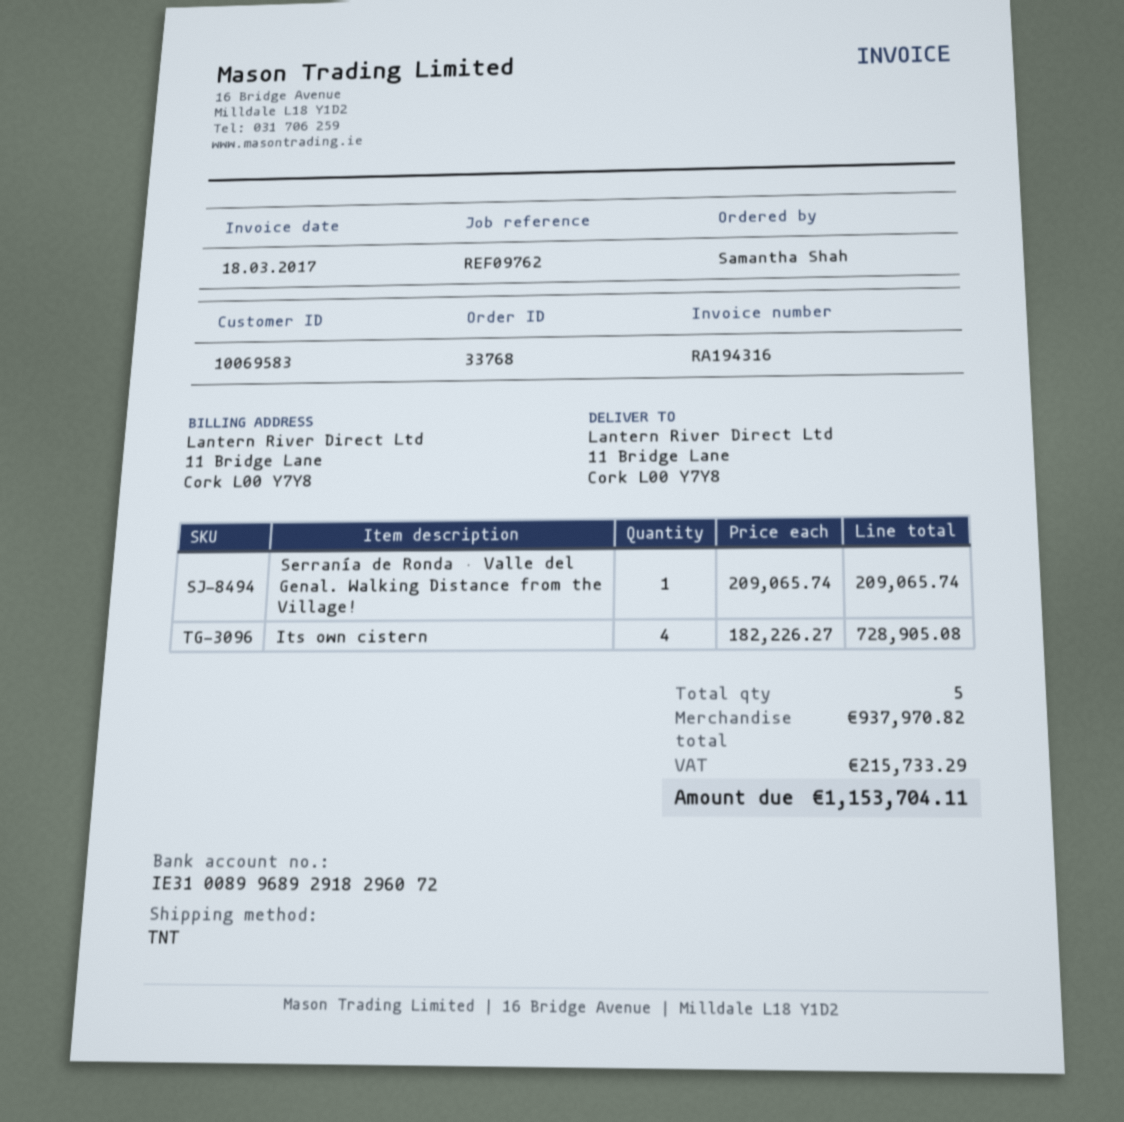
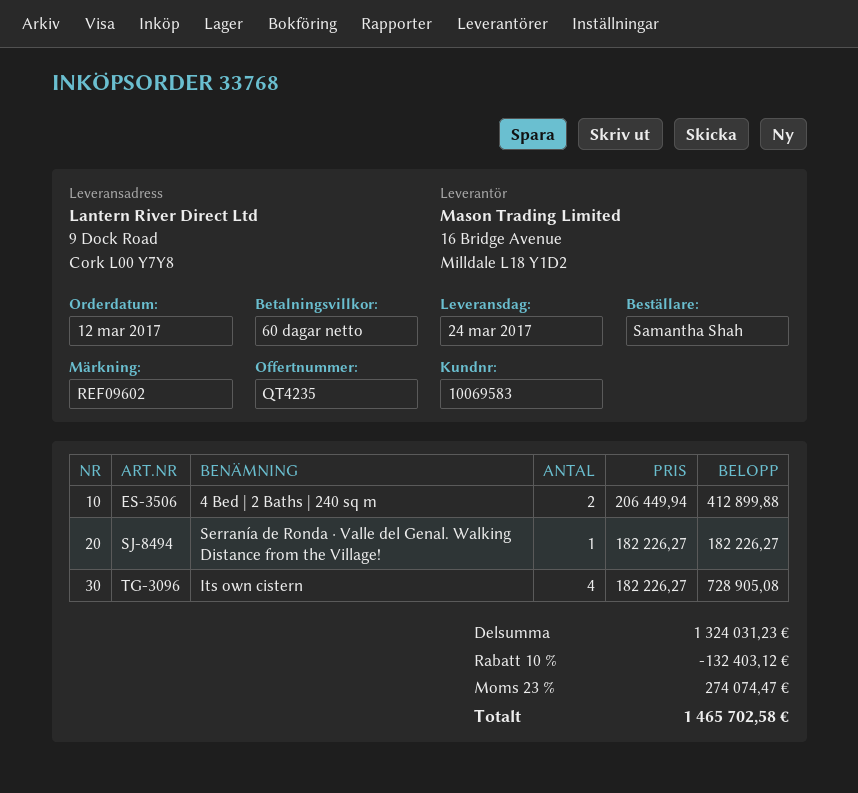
reference: REF09762 -> REF09602
ship to: 11 Bridge Lane, Cork L00 Y7Y8 -> 9 Dock Road, Cork L00 Y7Y8
Serranía de Ronda · Valle del Genal. Walking Distance from the Village!: 1 x 209065.74 = 209065.74 -> 1 x 182226.27 = 182226.27
4 Bed | 2 Baths | 240 sq m: none -> 2 x 206449.94 = 412899.88
subtotal: 937970.82 -> 1324031.23
discount: none -> 10% = 132403.12
tax: 215733.29 -> 274074.47
total: 1153704.11 -> 1465702.58

